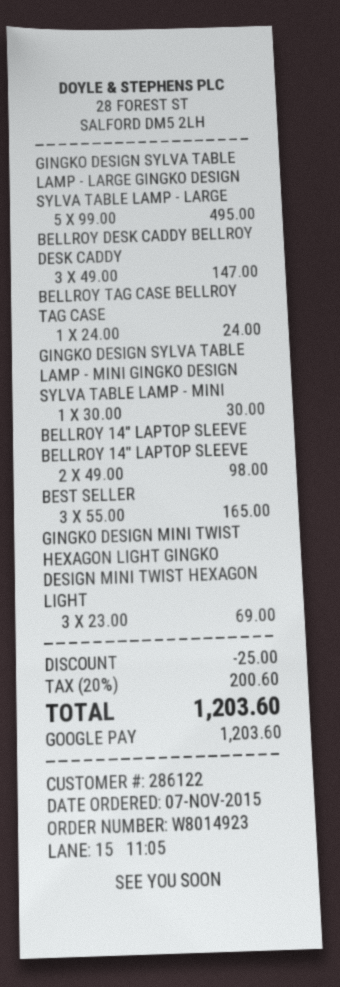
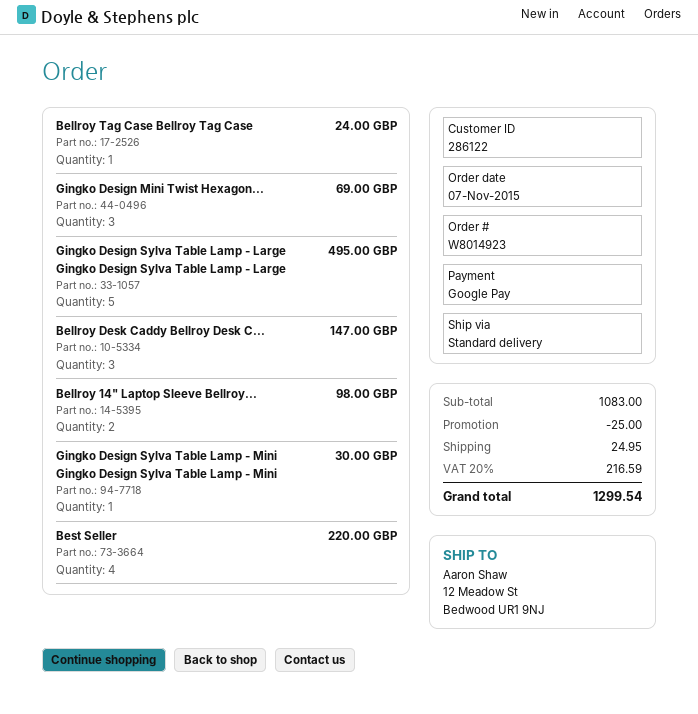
BEST SELLER: 3 for 165.00 -> 4 for 220.00
shipping: none -> 24.95
tax: 20% = 200.60 -> 20% = 216.59
total: 1203.60 -> 1299.54

